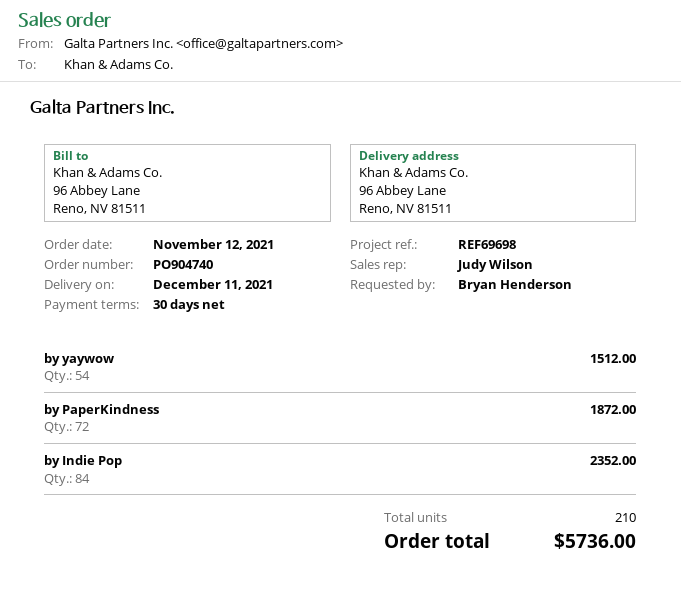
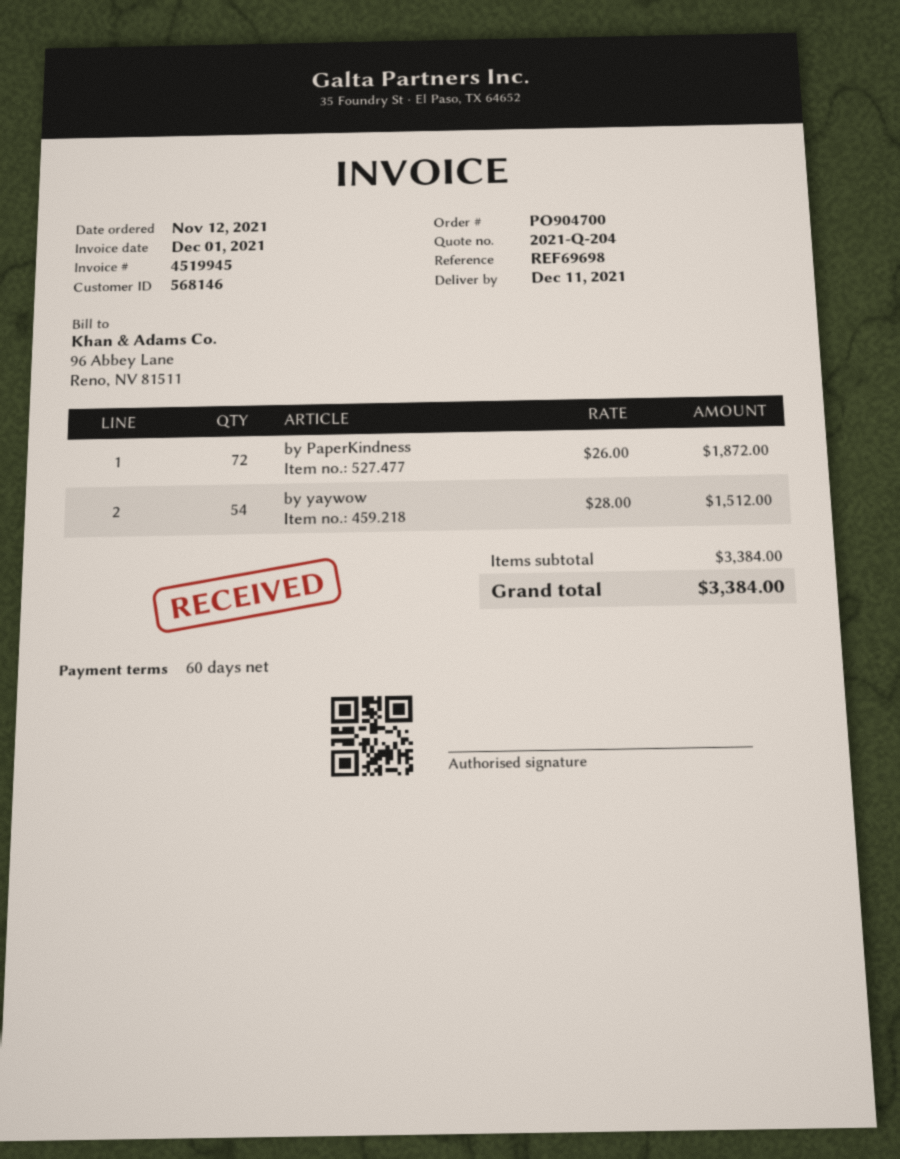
order number: PO904740 -> PO904700
payment terms: 30 days -> 60 days
by Indie Pop: 84 for 2352.00 -> none
total: 5736.00 -> 3384.00

